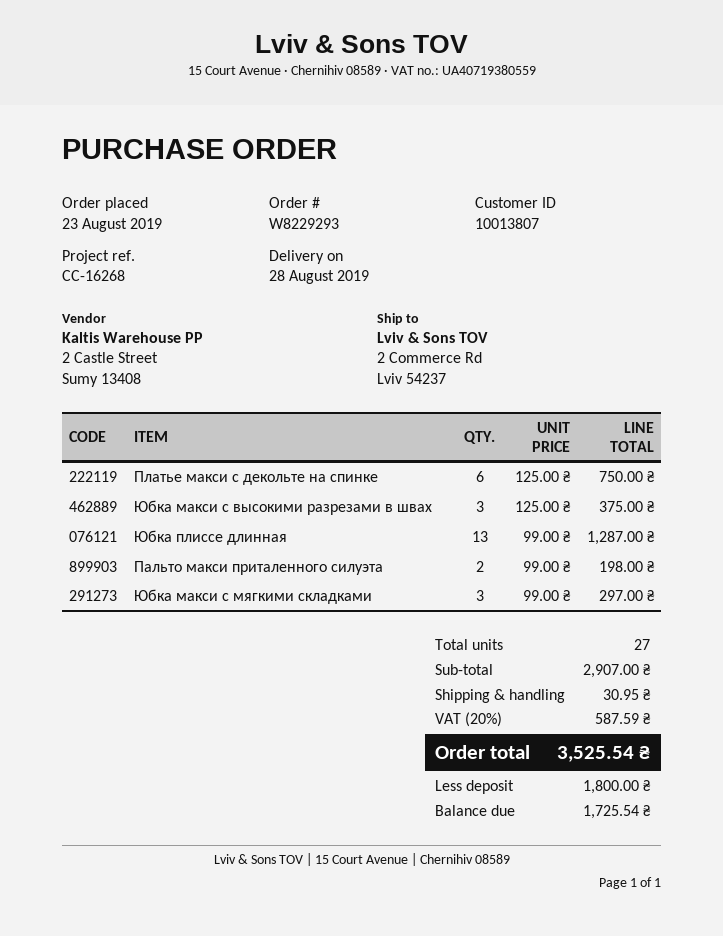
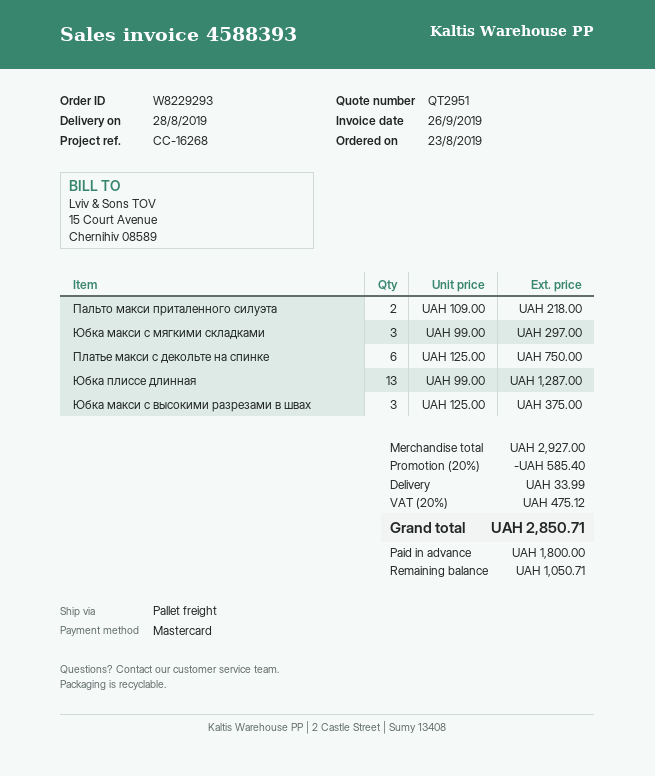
Пальто макси приталенного силуэта: 2 x 99.00 = 198.00 -> 2 x 109.00 = 218.00
subtotal: 2907.00 -> 2927.00
discount: none -> 20% = 585.40
shipping: 30.95 -> 33.99
tax: 20% = 587.59 -> 20% = 475.12
total: 3525.54 -> 2850.71
balance: 1725.54 -> 1050.71

